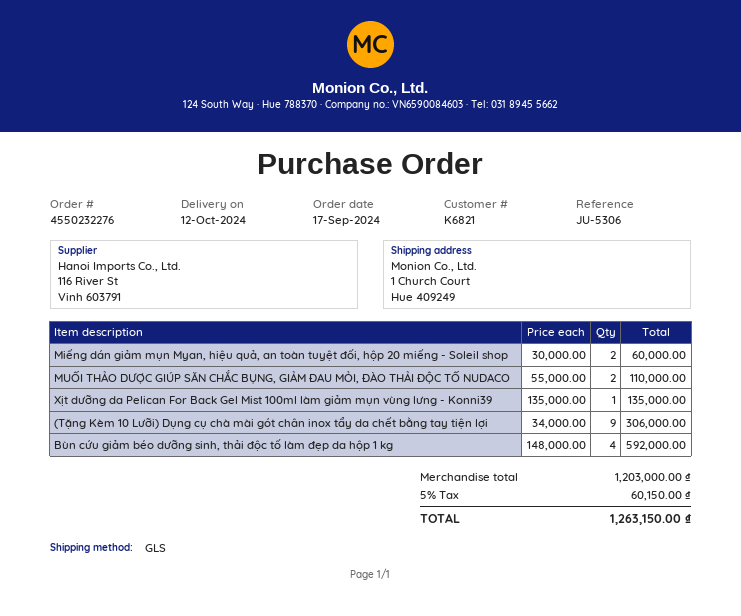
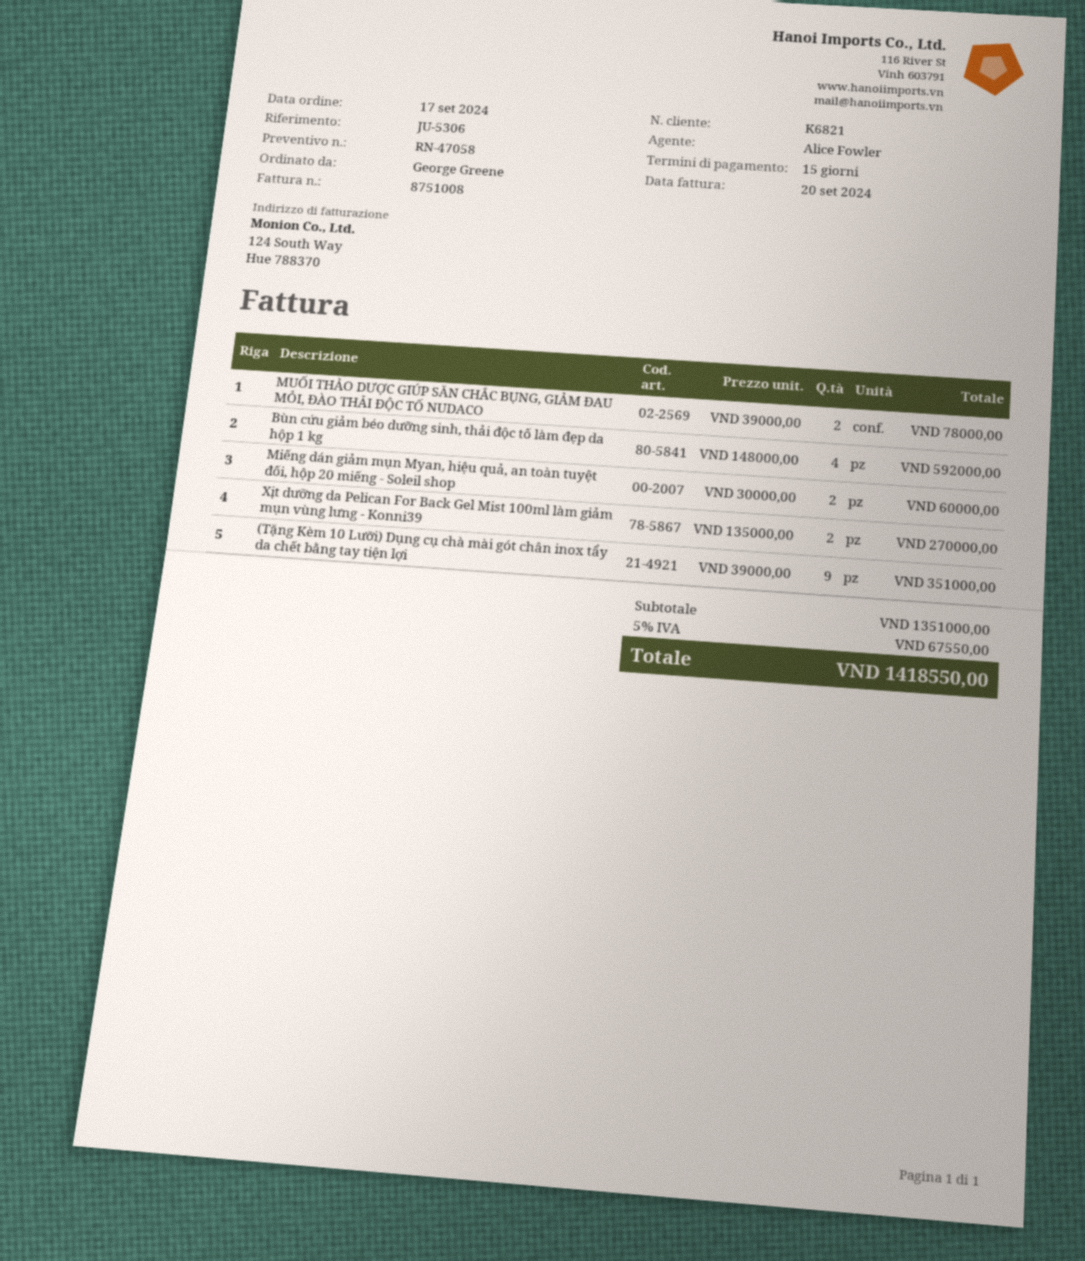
MUỐI THẢO DƯỢC GIÚP SĂN CHẮC BỤNG, GIẢM ĐAU MỎI, ĐÀO THẢI ĐỘC TỐ NUDACO: 2 x 55000.00 = 110000.00 -> 2 x 39000.00 = 78000.00
Xịt dưỡng da Pelican For Back Gel Mist 100ml làm giảm mụn vùng lưng - Konni39: 1 x 135000.00 = 135000.00 -> 2 x 135000.00 = 270000.00
(Tặng Kèm 10 Lưỡi) Dụng cụ chà mài gót chân inox tẩy da chết bằng tay tiện lợi: 9 x 34000.00 = 306000.00 -> 9 x 39000.00 = 351000.00
subtotal: 1203000.00 -> 1351000.00
tax: 5% = 60150.00 -> 5% = 67550.00
total: 1263150.00 -> 1418550.00

